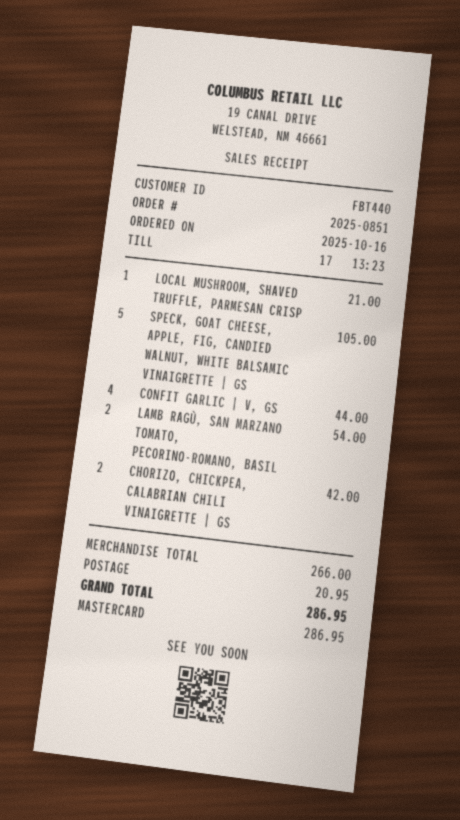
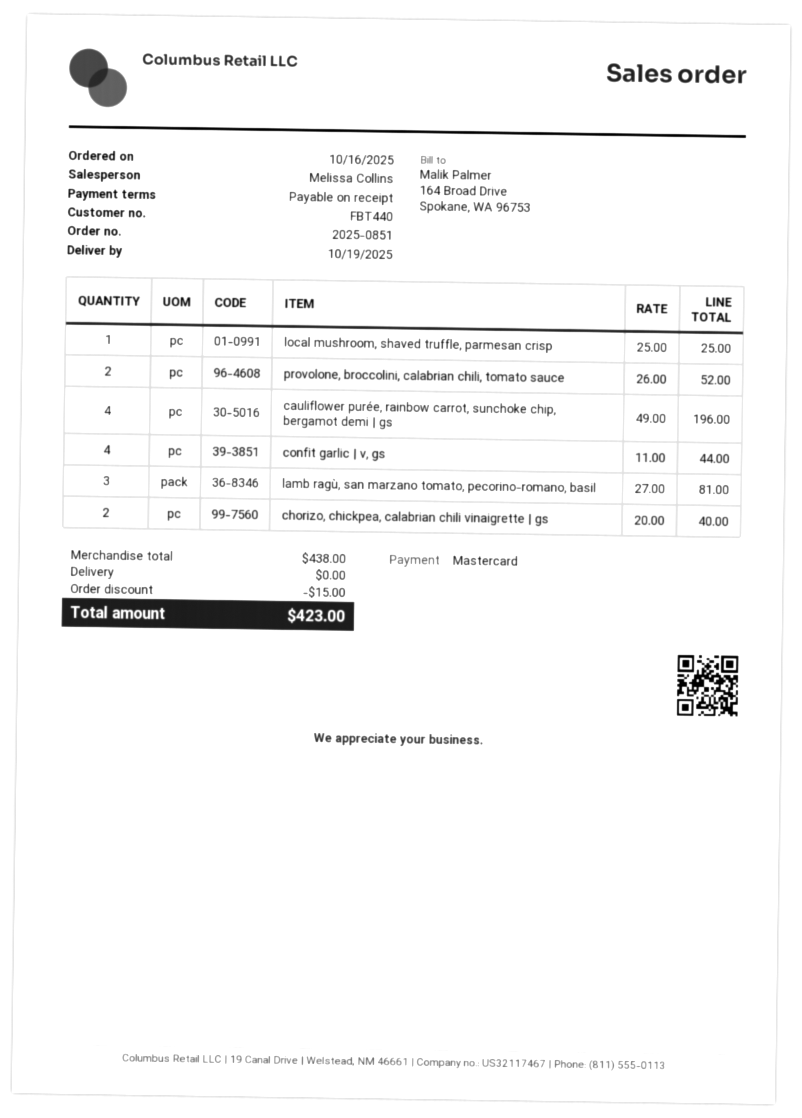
LOCAL MUSHROOM, SHAVED TRUFFLE, PARMESAN CRISP: 1 for 21.00 -> 1 for 25.00
SPECK, GOAT CHEESE, APPLE, FIG, CANDIED WALNUT, WHITE BALSAMIC VINAIGRETTE | GS: 5 for 105.00 -> none
LAMB RAGÙ, SAN MARZANO TOMATO, PECORINO-ROMANO, BASIL: 2 for 54.00 -> 3 for 81.00
CHORIZO, CHICKPEA, CALABRIAN CHILI VINAIGRETTE | GS: 2 for 42.00 -> 2 for 40.00
provolone, broccolini, calabrian chili, tomato sauce: none -> 2 for 52.00
cauliflower purée, rainbow carrot, sunchoke chip, bergamot demi | gs: none -> 4 for 196.00
subtotal: 266.00 -> 438.00
discount: none -> 15.00
shipping: 20.95 -> 0.00
total: 286.95 -> 423.00

